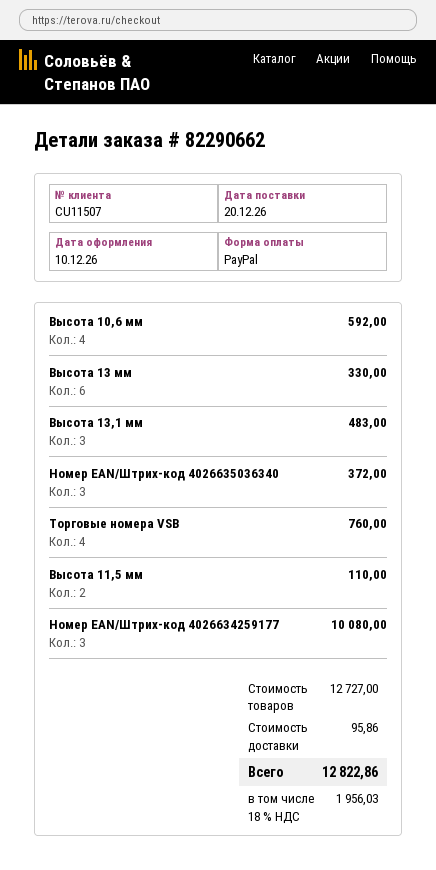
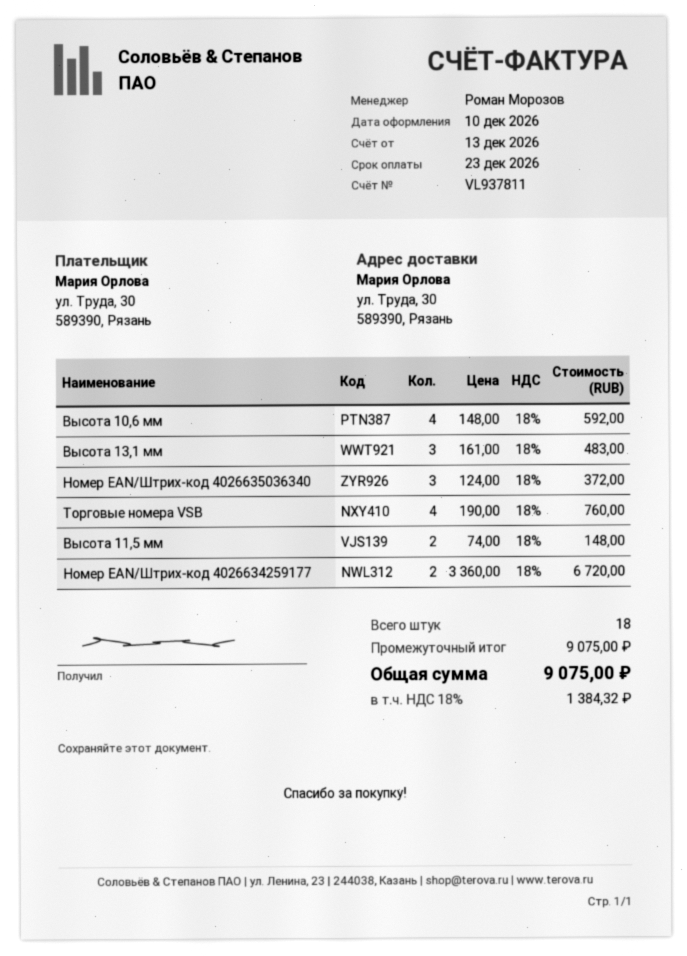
Высота 13 мм: 6 for 330.00 -> none
Высота 11,5 мм: 2 for 110.00 -> 2 for 148.00
Номер EAN/Штрих-код 4026634259177: 3 for 10080.00 -> 2 for 6720.00
subtotal: 12727.00 -> 9075.00
shipping: 95.86 -> none
tax: 18% = 1956.03 -> 18% = 1384.32
total: 12822.86 -> 9075.00

